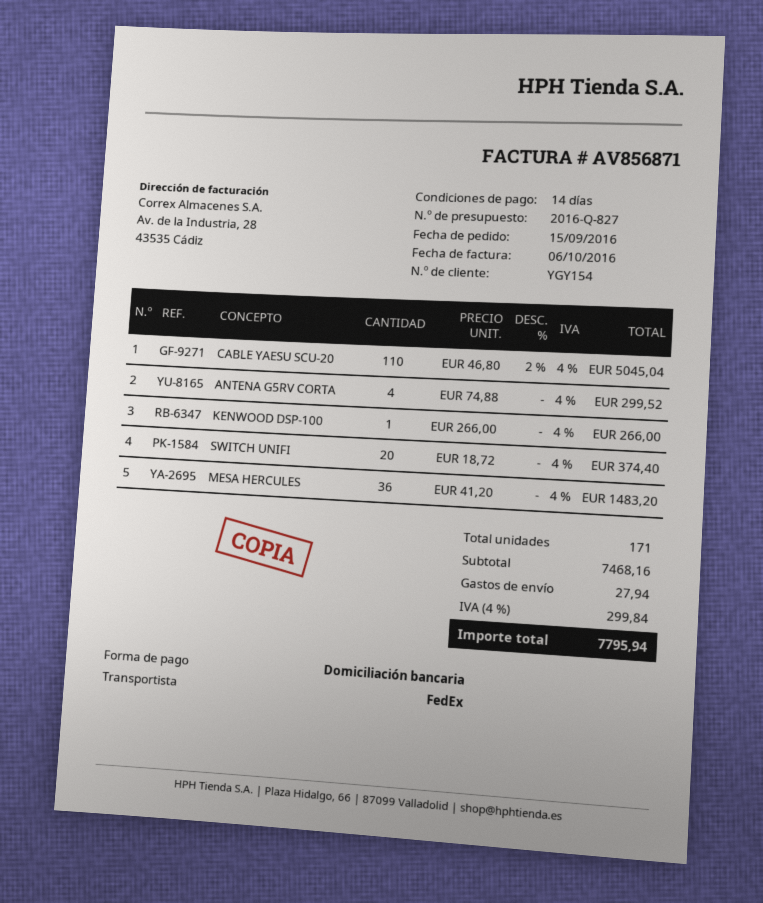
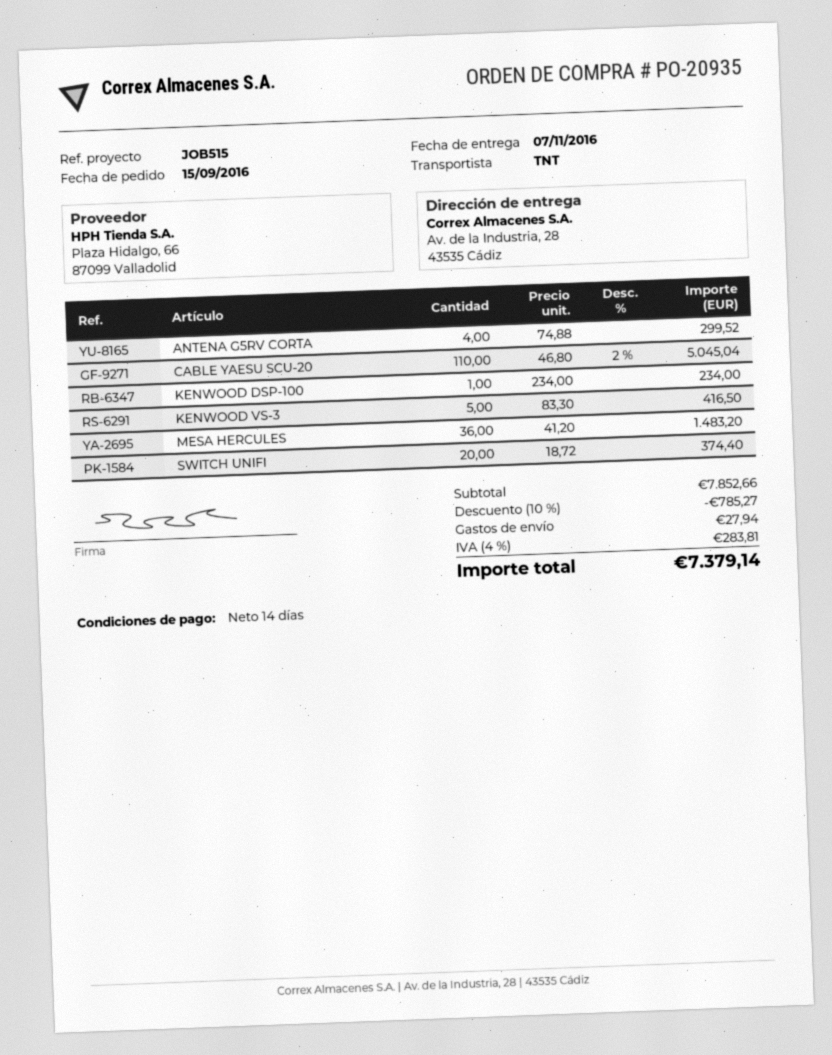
shipping method: FedEx -> TNT
KENWOOD DSP-100: 1 x 266.00 = 266.00 -> 1 x 234.00 = 234.00
KENWOOD VS-3: none -> 5 x 83.30 = 416.50
subtotal: 7468.16 -> 7852.66
discount: none -> 10% = 785.27
tax: 4% = 299.84 -> 4% = 283.81
total: 7795.94 -> 7379.14

